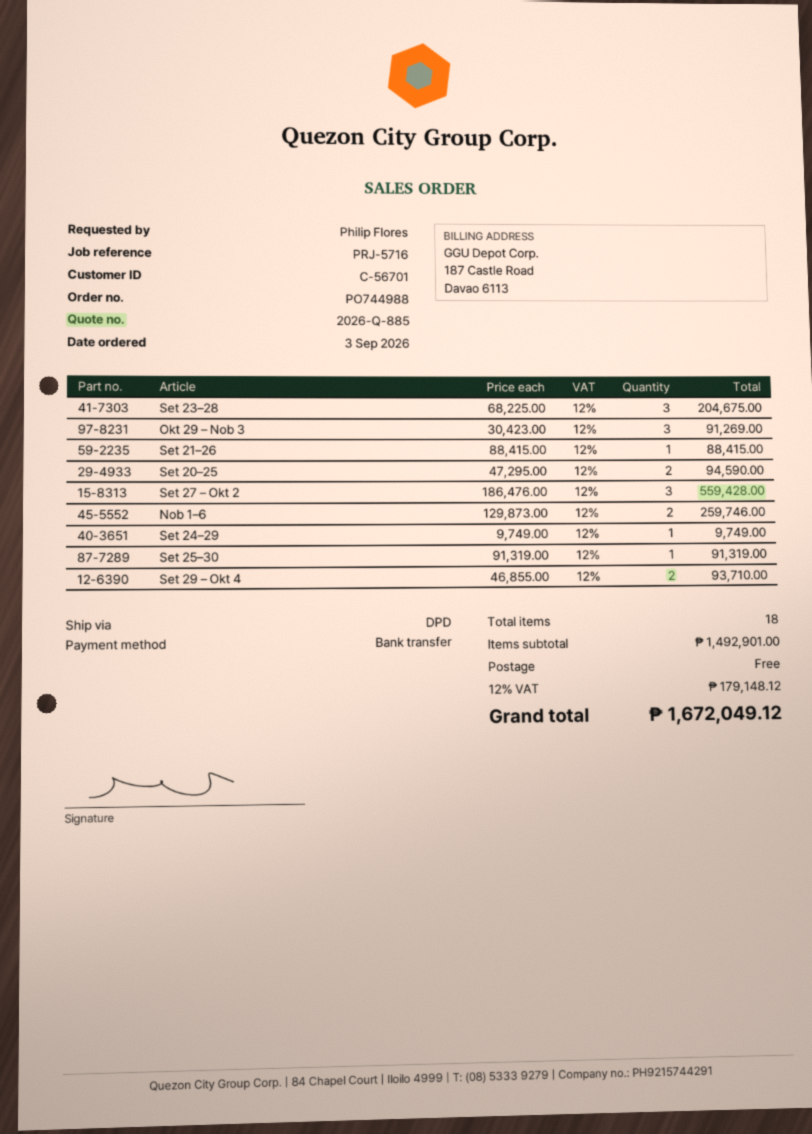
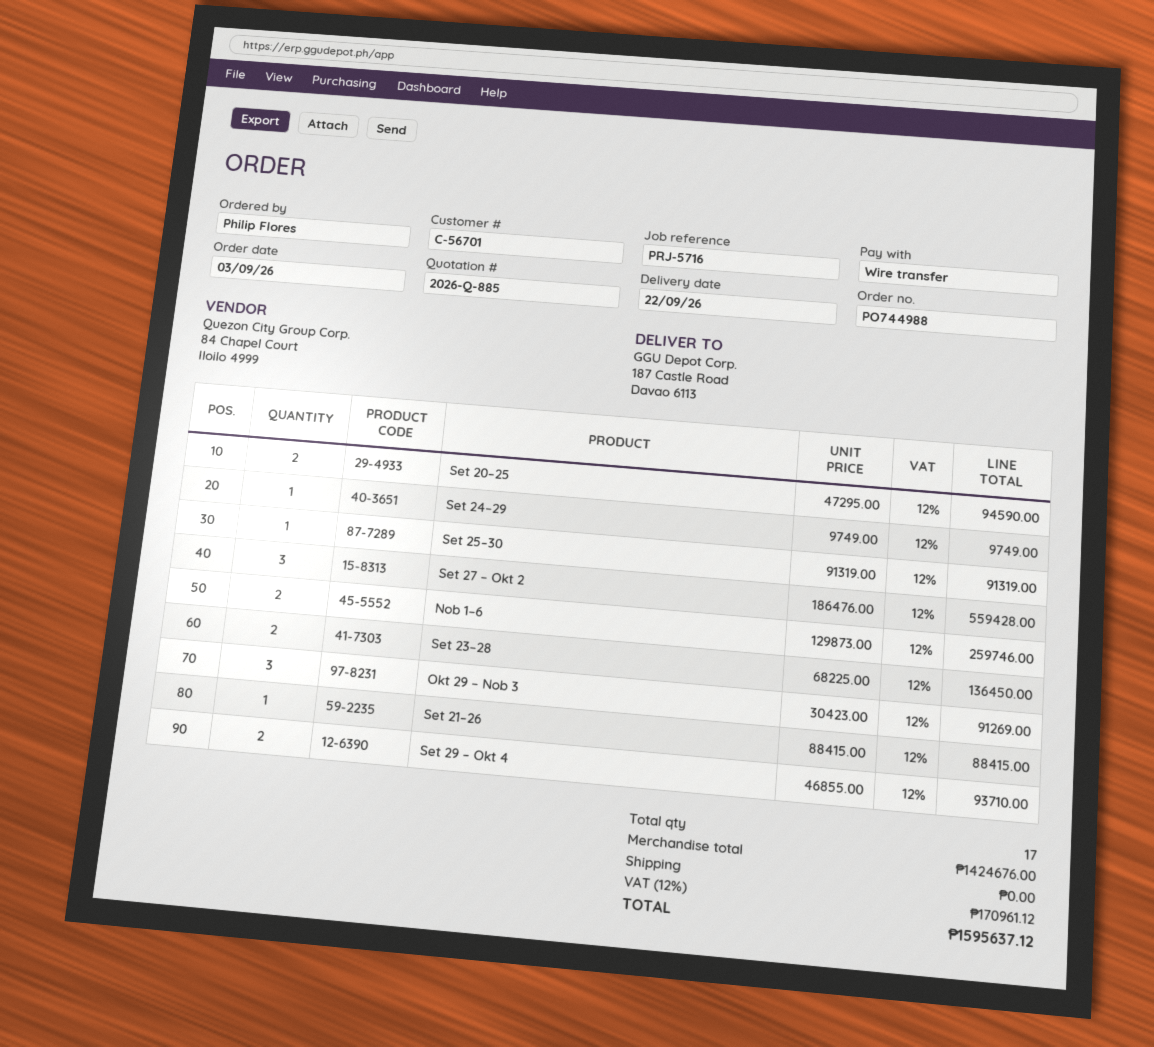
Set 23–28: 3 x 68225.00 = 204675.00 -> 2 x 68225.00 = 136450.00
total quantity: 18 -> 17
subtotal: 1492901.00 -> 1424676.00
tax: 12% = 179148.12 -> 12% = 170961.12
total: 1672049.12 -> 1595637.12

